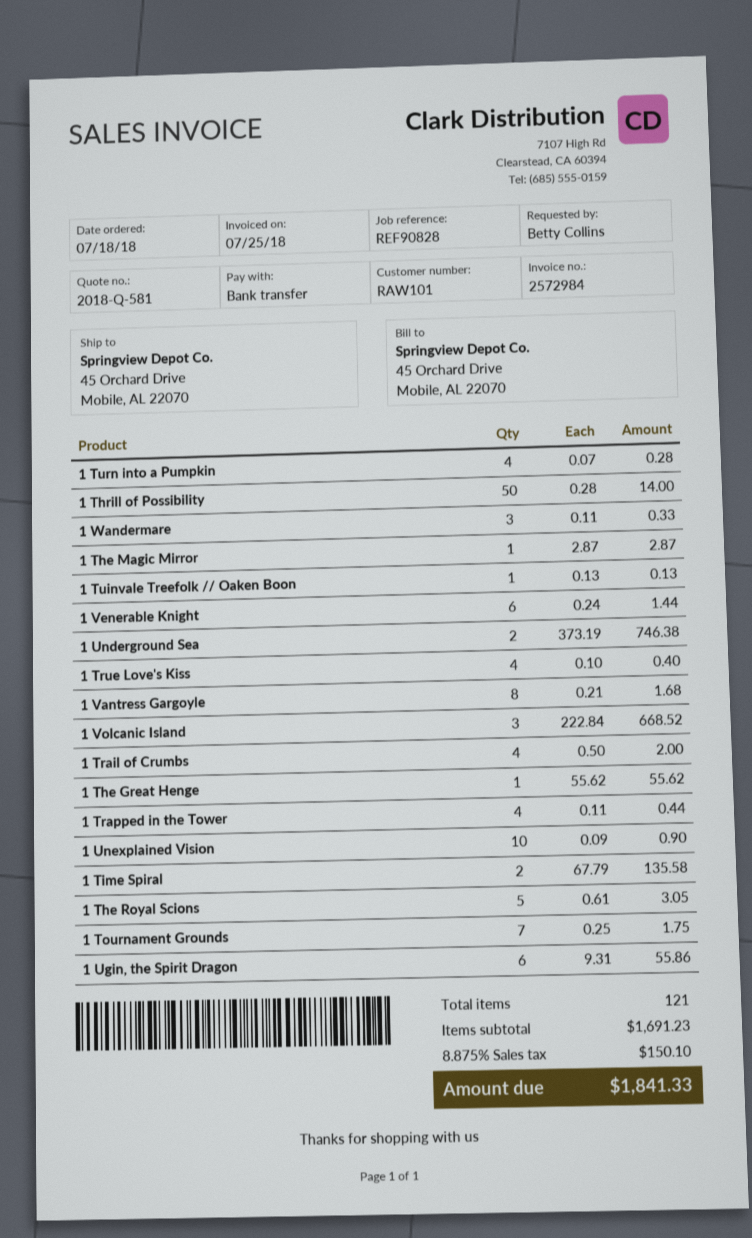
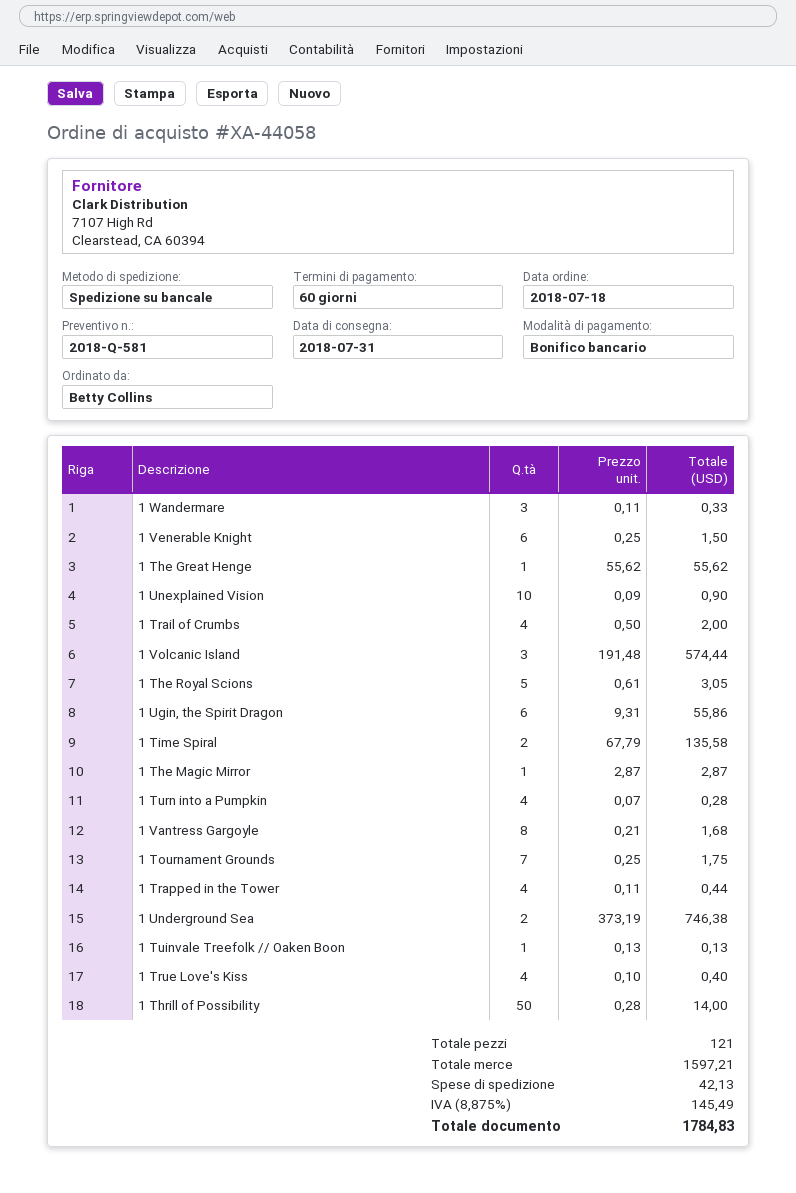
1 Venerable Knight: 6 x 0.24 = 1.44 -> 6 x 0.25 = 1.50
1 Volcanic Island: 3 x 222.84 = 668.52 -> 3 x 191.48 = 574.44
subtotal: 1691.23 -> 1597.21
shipping: none -> 42.13
tax: 8.875% = 150.10 -> 8.875% = 145.49
total: 1841.33 -> 1784.83

